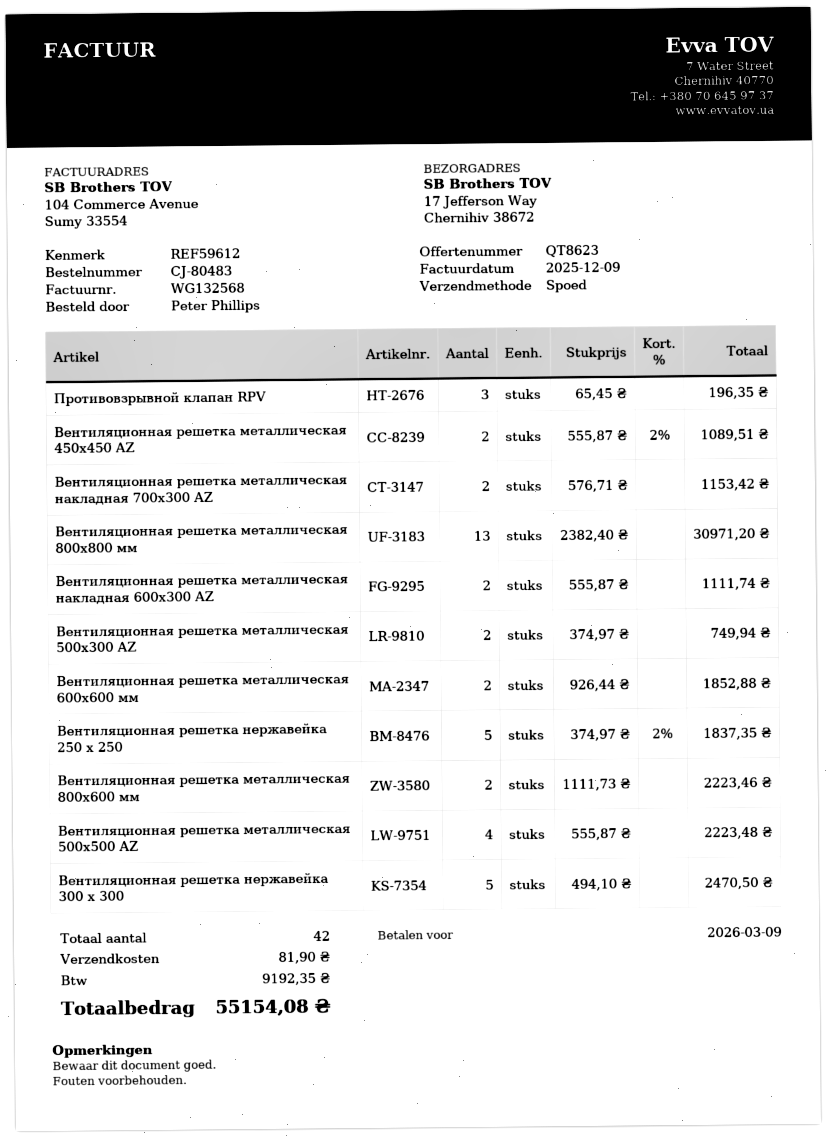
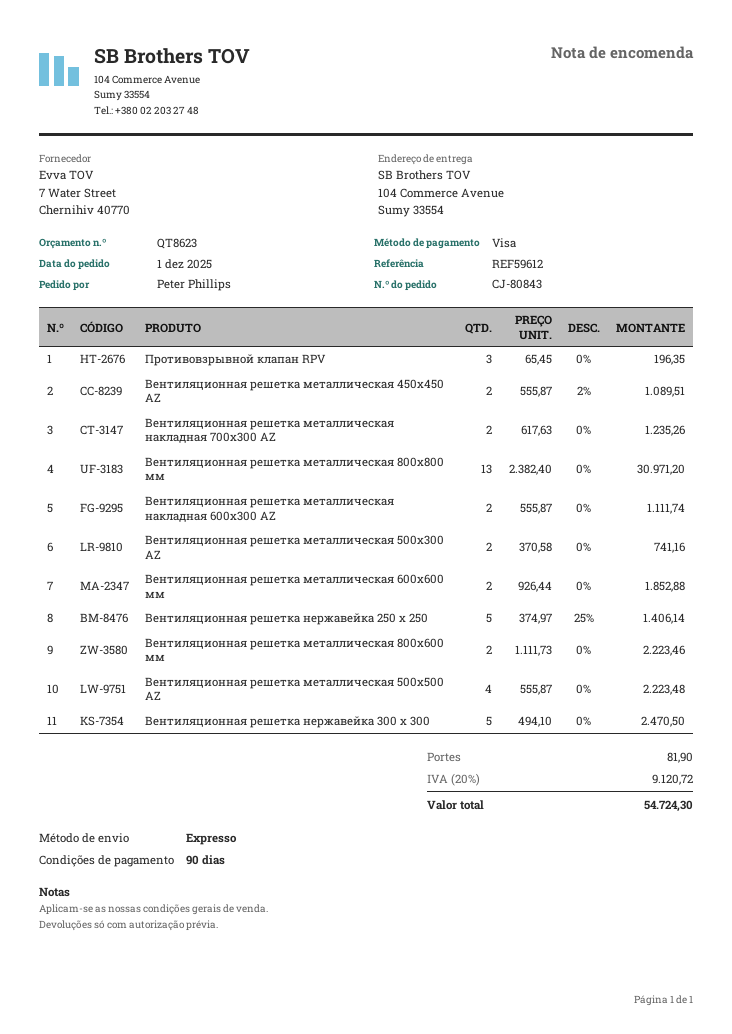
order number: CJ-80483 -> CJ-80843
ship to: 17 Jefferson Way, Chernihiv 38672 -> 104 Commerce Avenue, Sumy 33554
Вентиляционная решетка металлическая накладная 700х300 AZ: 2 x 576.71 = 1153.42 -> 2 x 617.63 = 1235.26
Вентиляционная решетка металлическая 500х300 AZ: 2 x 374.97 = 749.94 -> 2 x 370.58 = 741.16
Вентиляционная решетка нержавейка 250 х 250: 5 x 374.97 - 2% = 1837.35 -> 5 x 374.97 - 25% = 1406.14
tax: 9192.35 -> 9120.72
total: 55154.08 -> 54724.30

